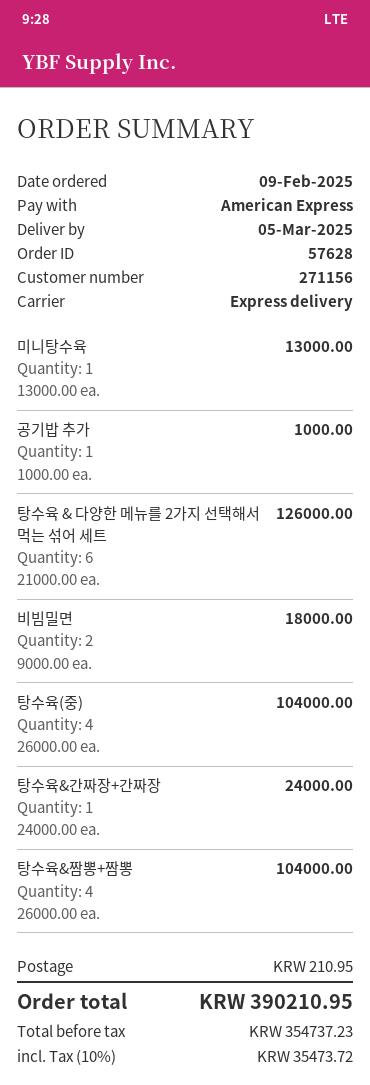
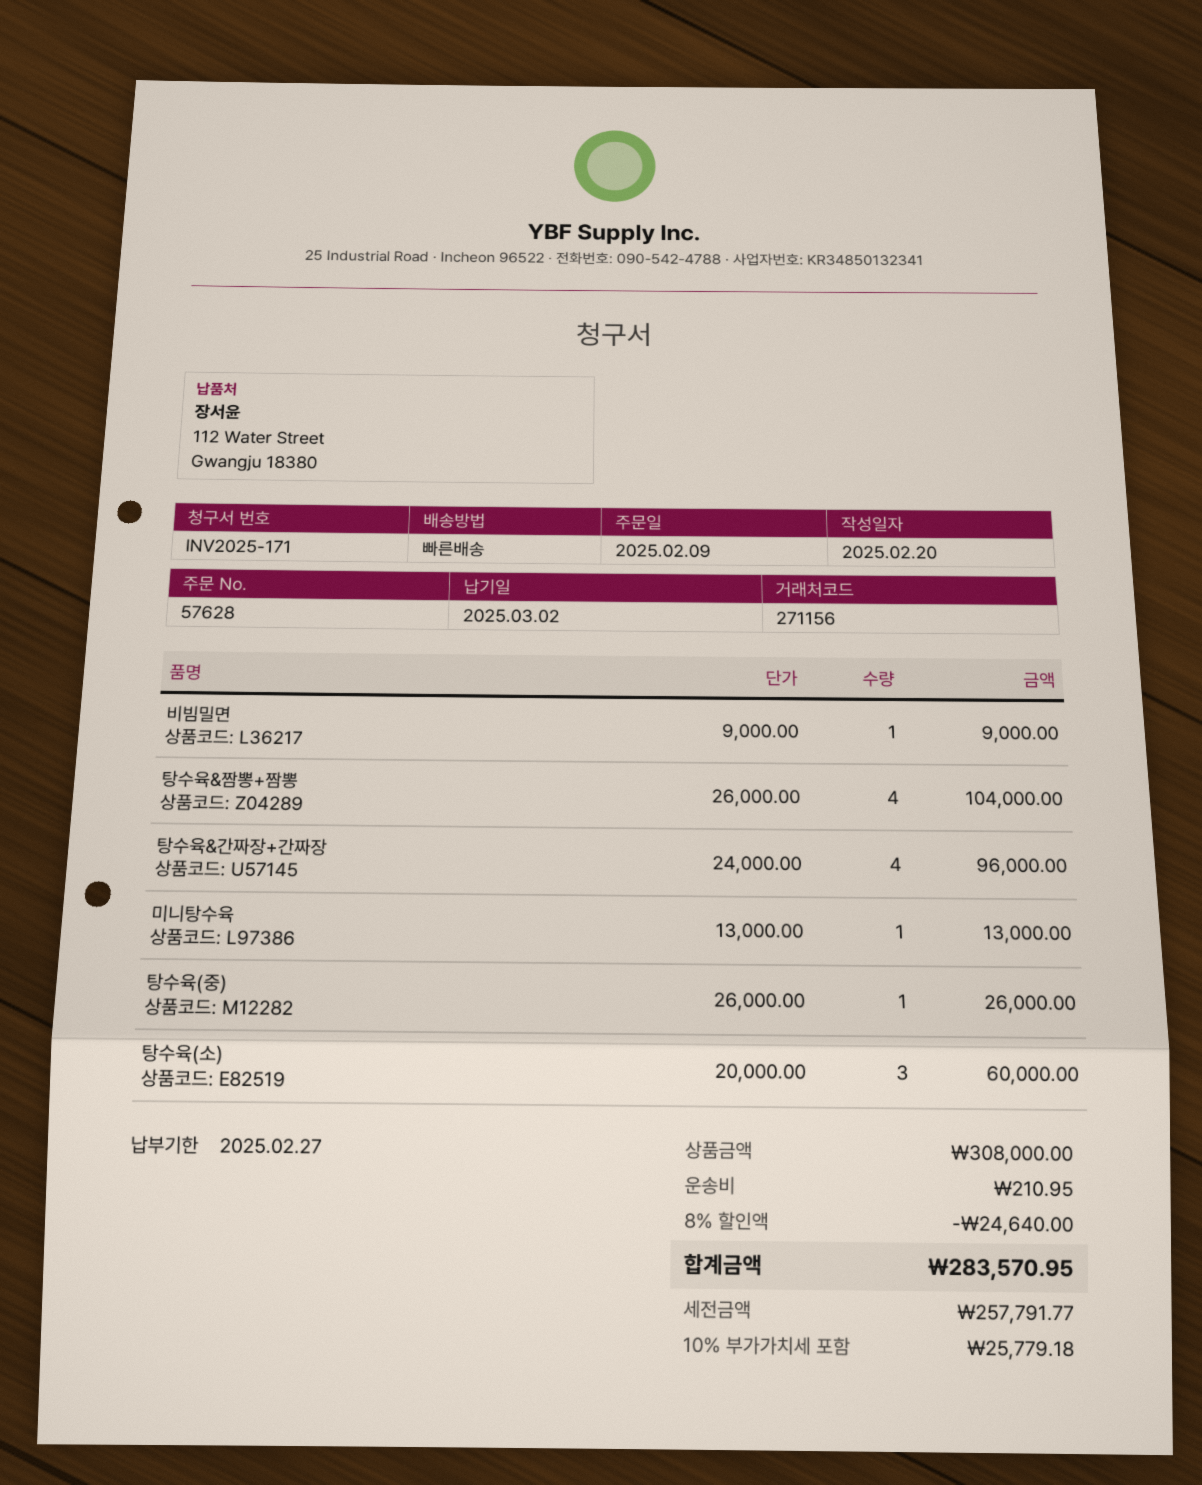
delivery date: 2025-03-05 -> 2025-03-02
공기밥 추가: 1 x 1000.00 = 1000.00 -> none
탕수육 & 다양한 메뉴를 2가지 선택해서 먹는 섞어 세트: 6 x 21000.00 = 126000.00 -> none
비빔밀면: 2 x 9000.00 = 18000.00 -> 1 x 9000.00 = 9000.00
탕수육(중): 4 x 26000.00 = 104000.00 -> 1 x 26000.00 = 26000.00
탕수육&간짜장+간짜장: 1 x 24000.00 = 24000.00 -> 4 x 24000.00 = 96000.00
탕수육(소): none -> 3 x 20000.00 = 60000.00
discount: none -> 8% = 24640.00
net: 354737.23 -> 257791.77
tax: 10% = 35473.72 -> 10% = 25779.18
total: 390210.95 -> 283570.95

